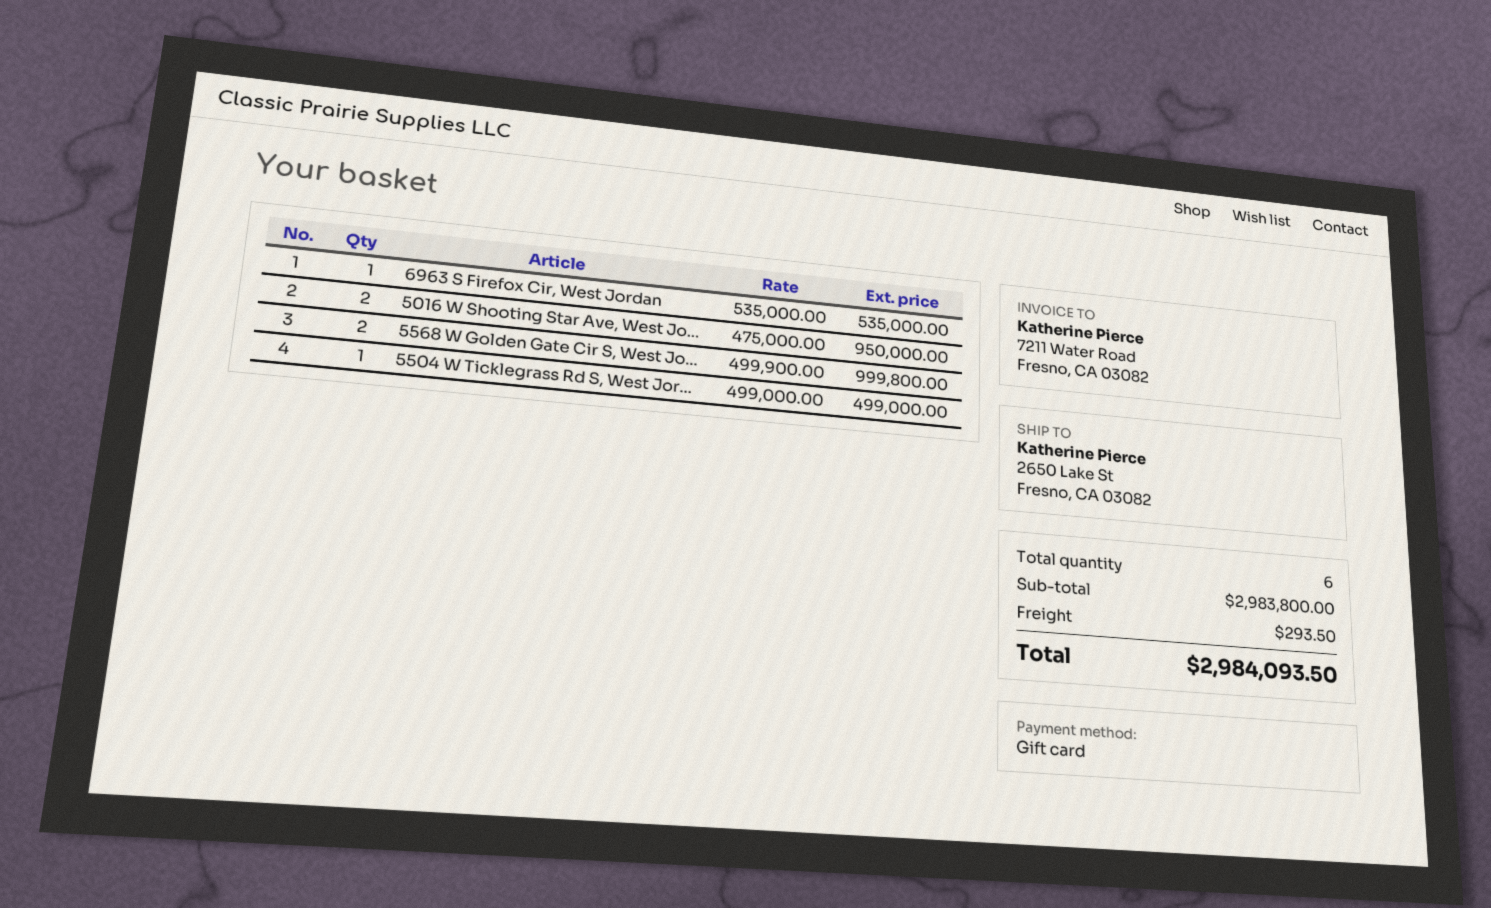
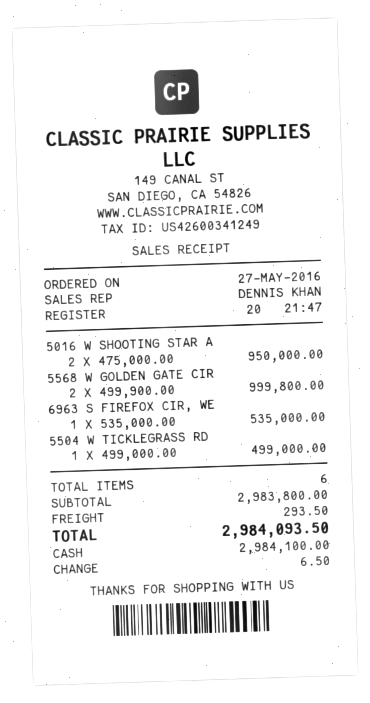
payment method: gift card -> cash

